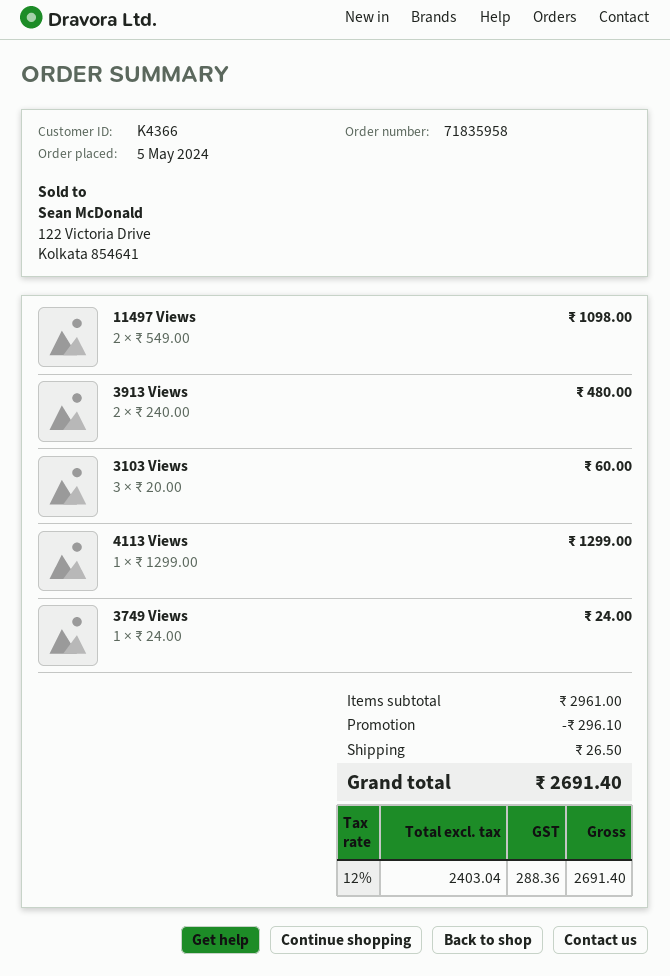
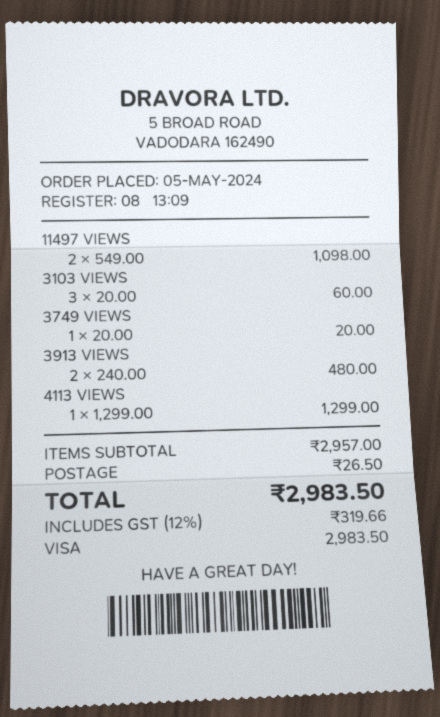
3749 Views: 1 x 24.00 = 24.00 -> 1 x 20.00 = 20.00
subtotal: 2961.00 -> 2957.00
discount: 296.10 -> none
tax: 12% = 288.36 -> 12% = 319.66
total: 2691.40 -> 2983.50

